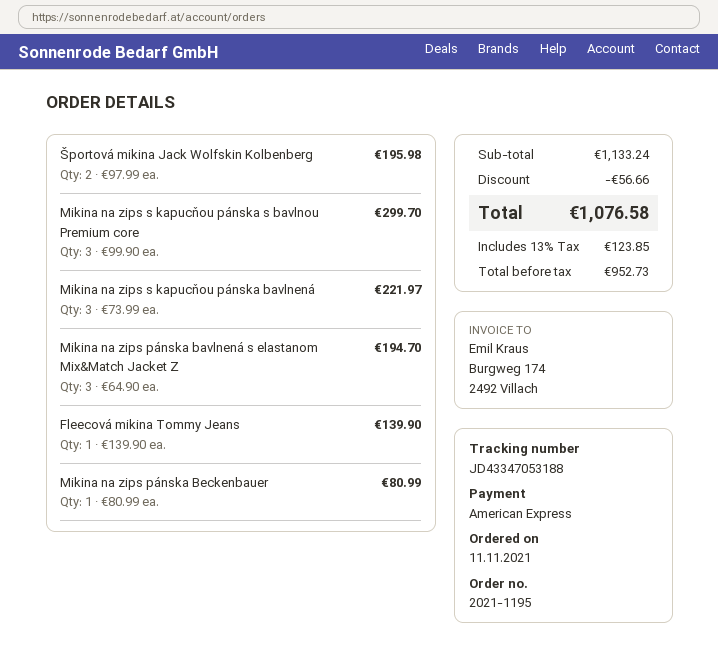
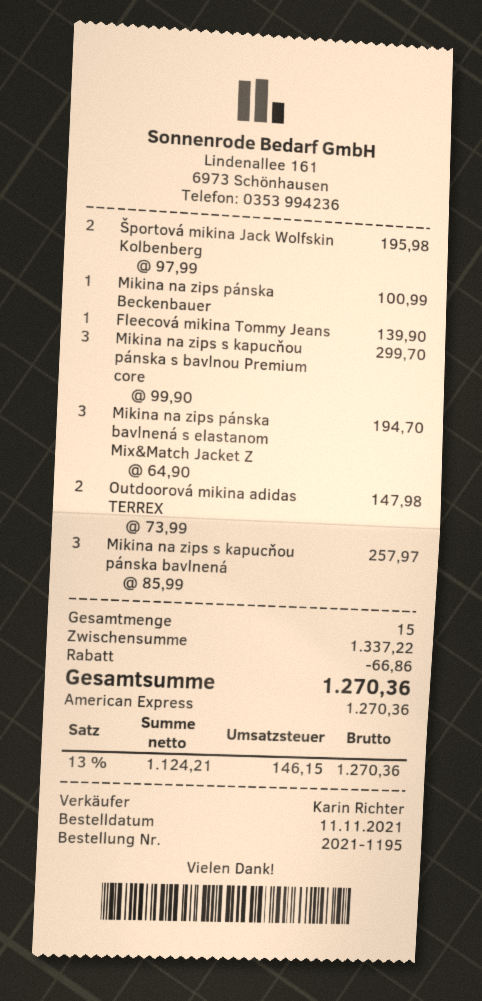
Mikina na zips s kapucňou pánska bavlnená: 3 x 73.99 = 221.97 -> 3 x 85.99 = 257.97
Mikina na zips pánska Beckenbauer: 1 x 80.99 = 80.99 -> 1 x 100.99 = 100.99
Outdoorová mikina adidas TERREX: none -> 2 x 73.99 = 147.98
subtotal: 1133.24 -> 1337.22
discount: 56.66 -> 66.86
net: 952.73 -> 1124.21
tax: 13% = 123.85 -> 13% = 146.15
total: 1076.58 -> 1270.36

